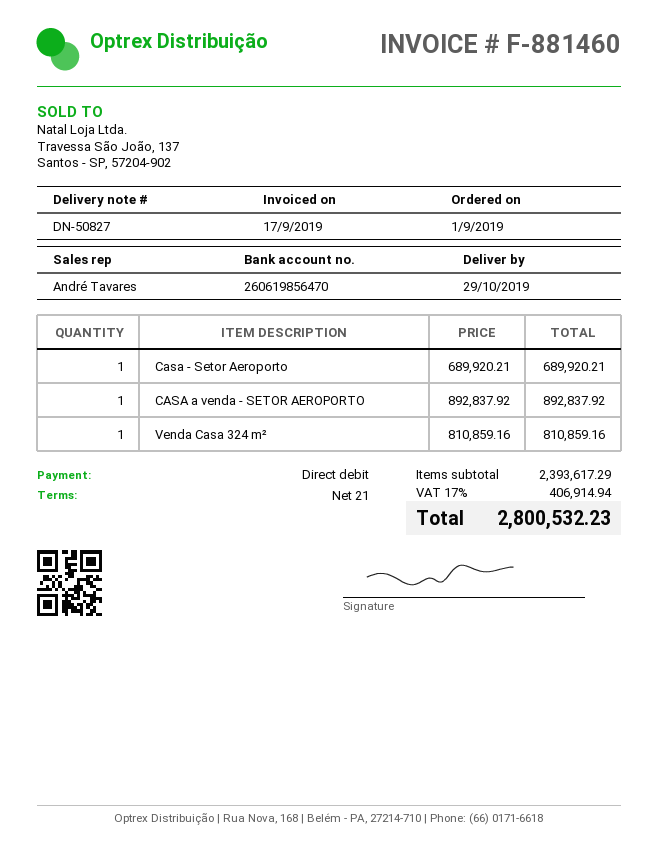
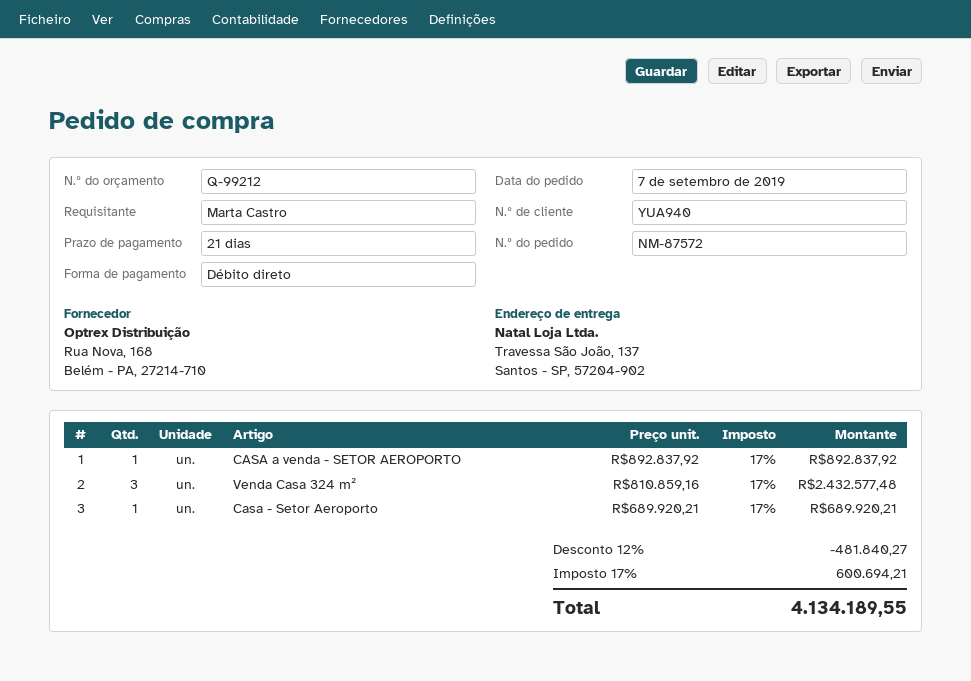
order date: 2019-09-01 -> 2019-09-07
Venda Casa 324 m²: 1 x 810859.16 = 810859.16 -> 3 x 810859.16 = 2432577.48
discount: none -> 12% = 481840.27
tax: 17% = 406914.94 -> 17% = 600694.21
total: 2800532.23 -> 4134189.55

